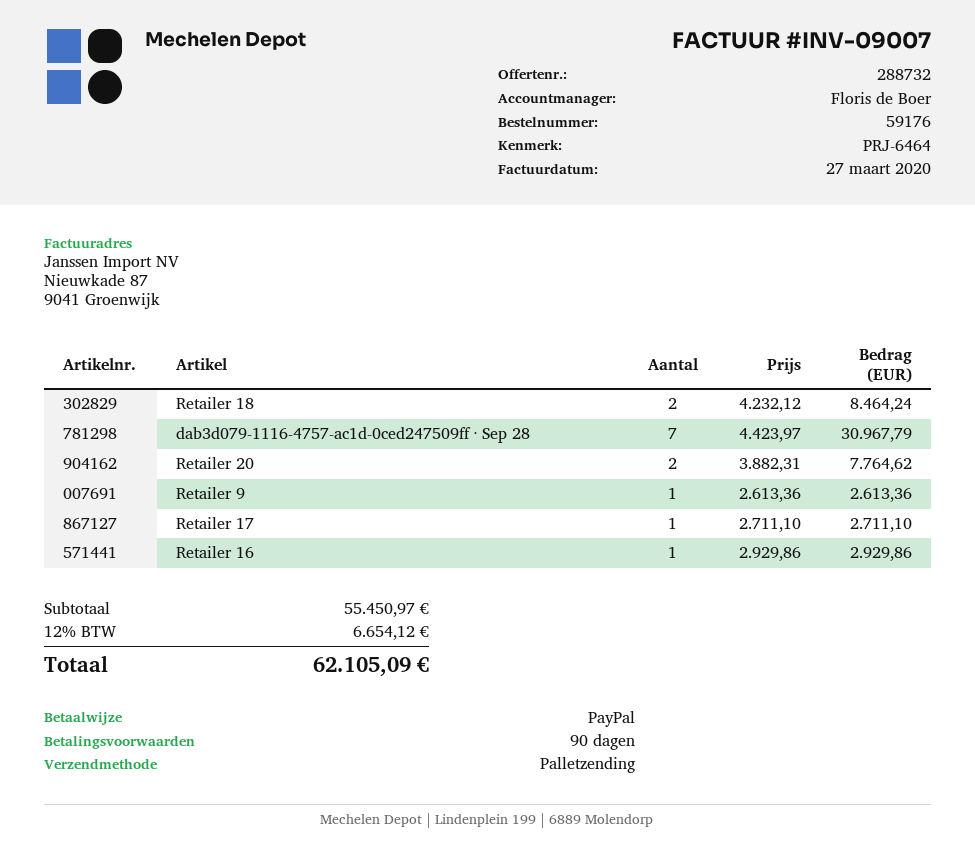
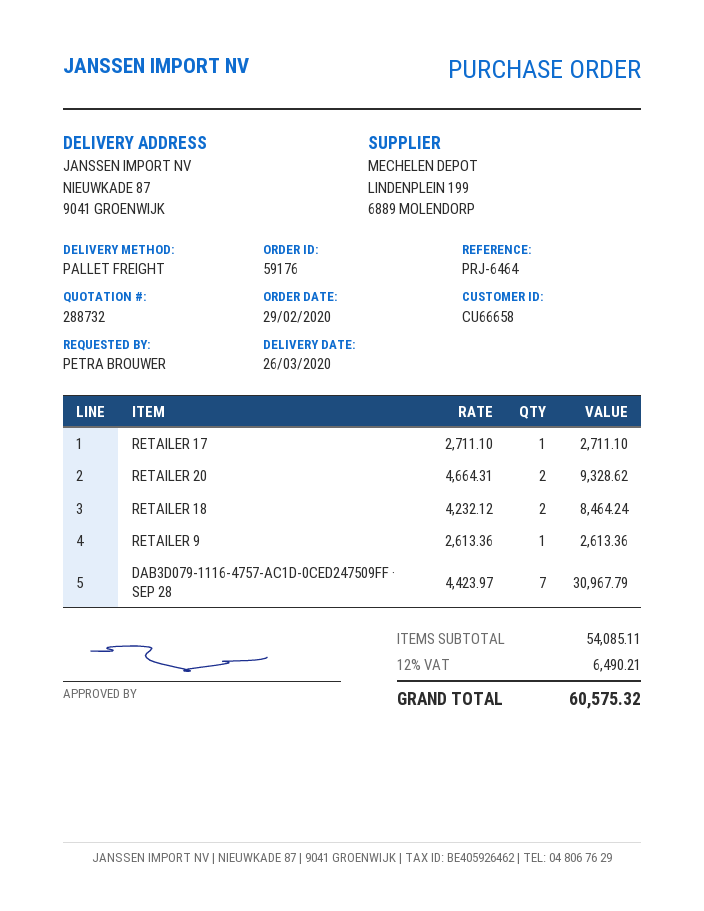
Retailer 20: 2 x 3882.31 = 7764.62 -> 2 x 4664.31 = 9328.62
Retailer 16: 1 x 2929.86 = 2929.86 -> none
subtotal: 55450.97 -> 54085.11
tax: 12% = 6654.12 -> 12% = 6490.21
total: 62105.09 -> 60575.32

